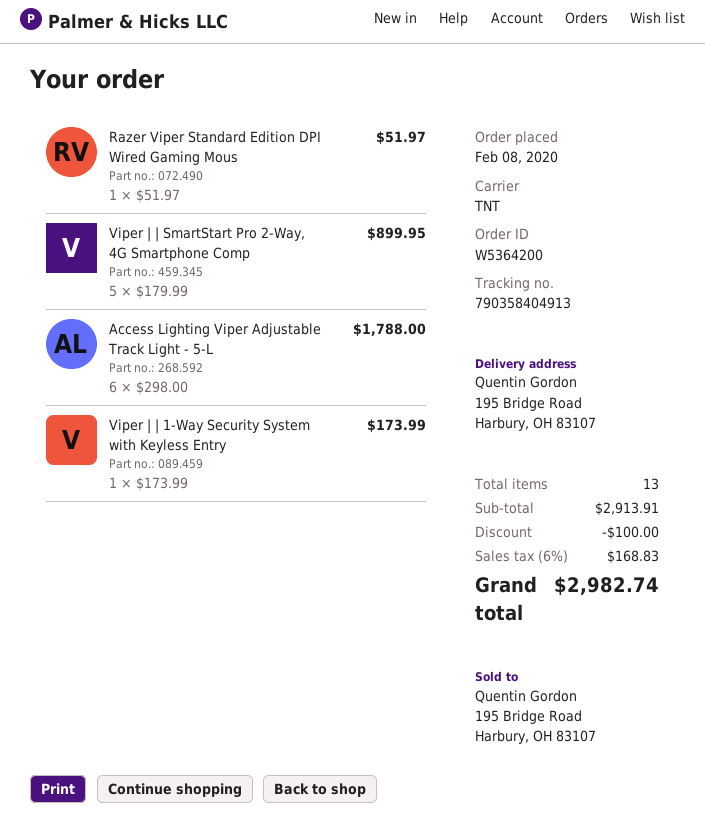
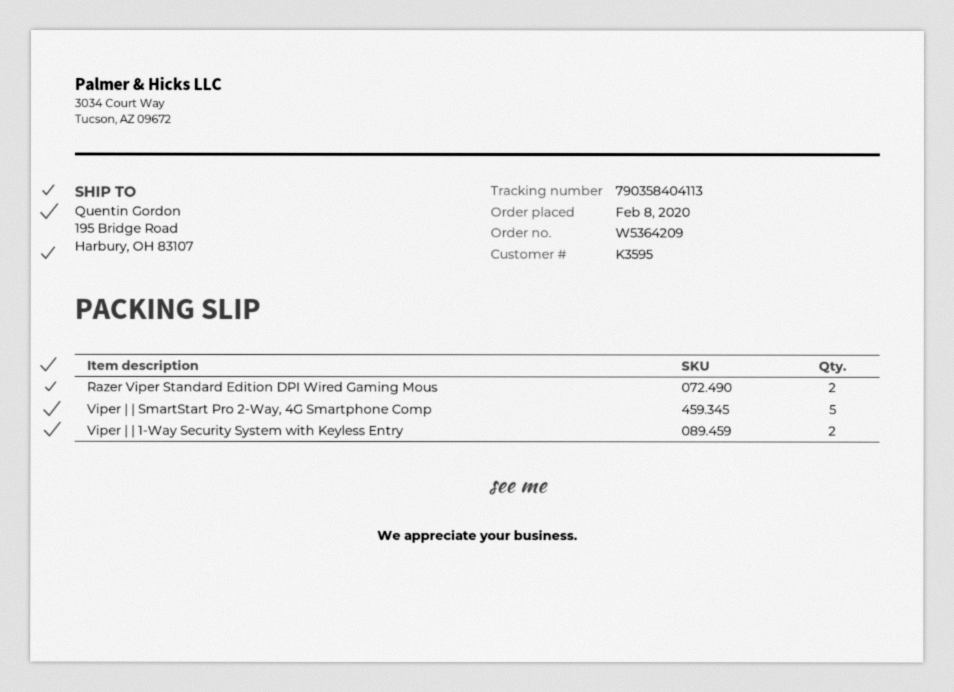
order number: W5364200 -> W5364209
tracking number: 790358404913 -> 790358404113
Razer Viper Standard Edition DPI Wired Gaming Mous: 1 -> 2
Access Lighting Viper Adjustable Track Light - 5-L: 6 -> none
Viper | | 1-Way Security System with Keyless Entry: 1 -> 2

